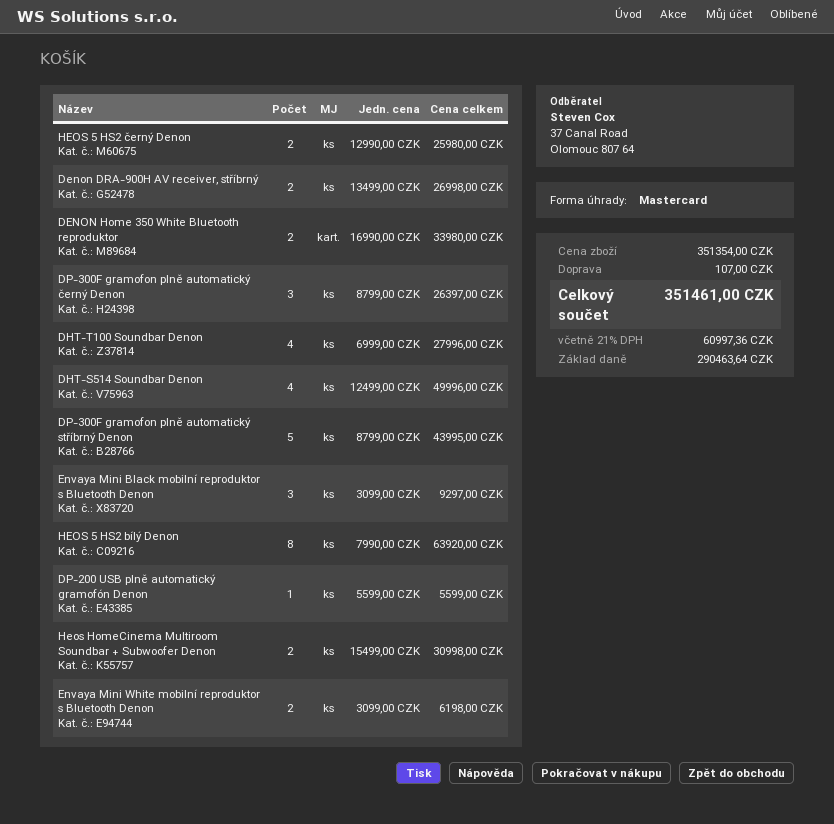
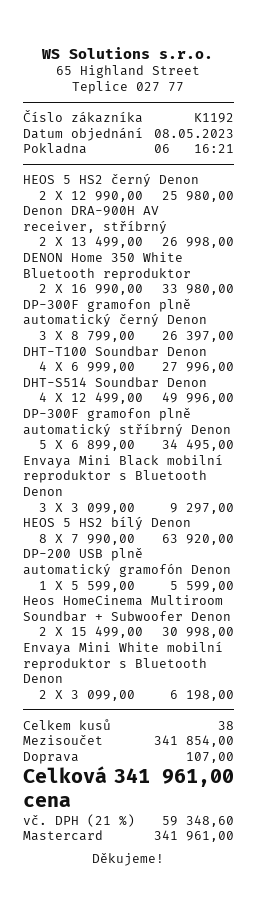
DP-300F gramofon plně automatický stříbrný Denon: 5 x 8799.00 = 43995.00 -> 5 x 6899.00 = 34495.00
subtotal: 351354.00 -> 341854.00
tax: 21% = 60997.36 -> 21% = 59348.60
total: 351461.00 -> 341961.00

